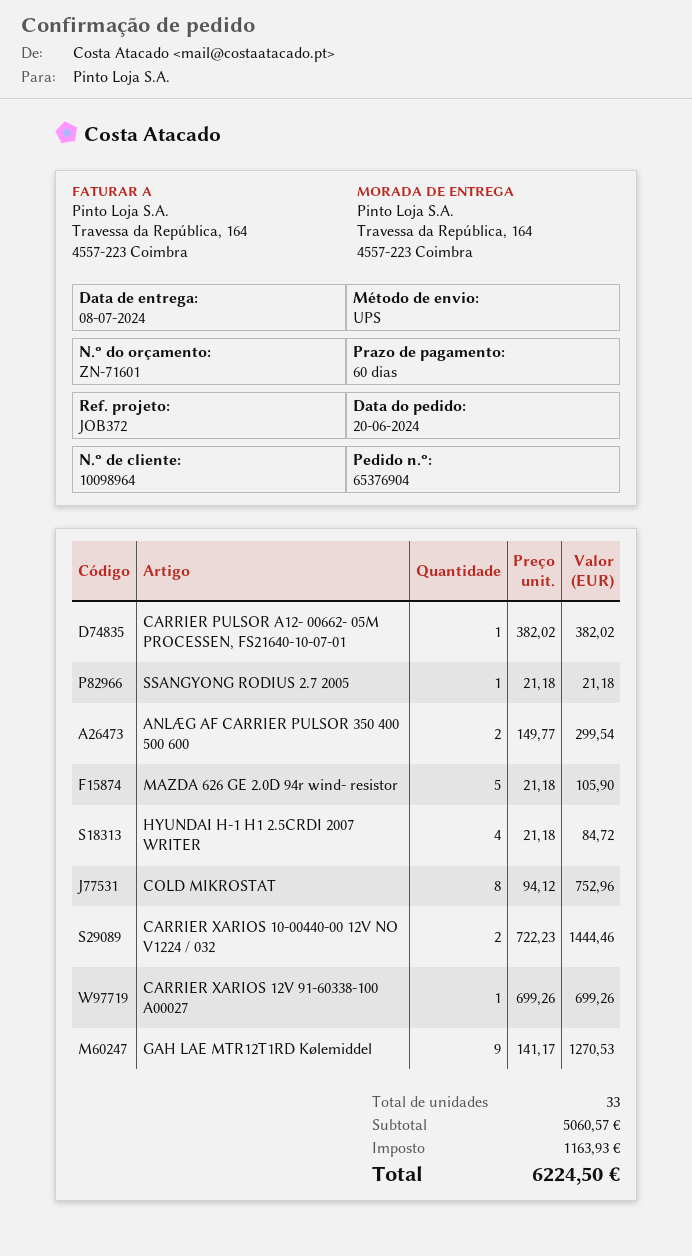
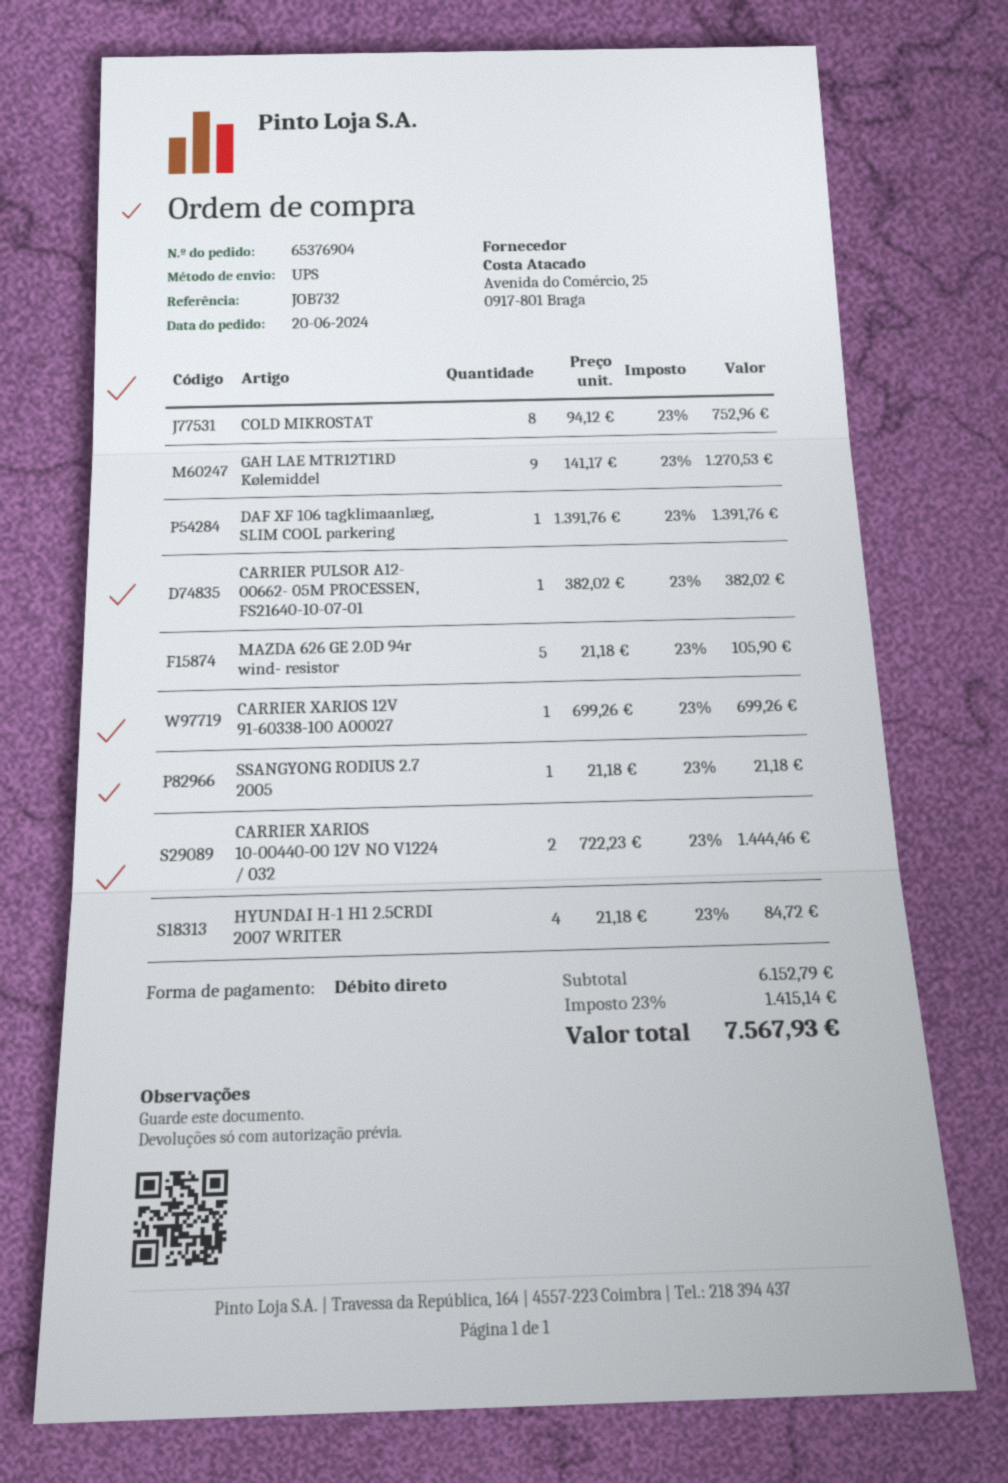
reference: JOB372 -> JOB732
ANLÆG AF CARRIER PULSOR 350 400 500 600: 2 x 149.77 = 299.54 -> none
DAF XF 106 tagklimaanlæg, SLIM COOL parkering: none -> 1 x 1391.76 = 1391.76
subtotal: 5060.57 -> 6152.79
tax: 1163.93 -> 1415.14
total: 6224.50 -> 7567.93

